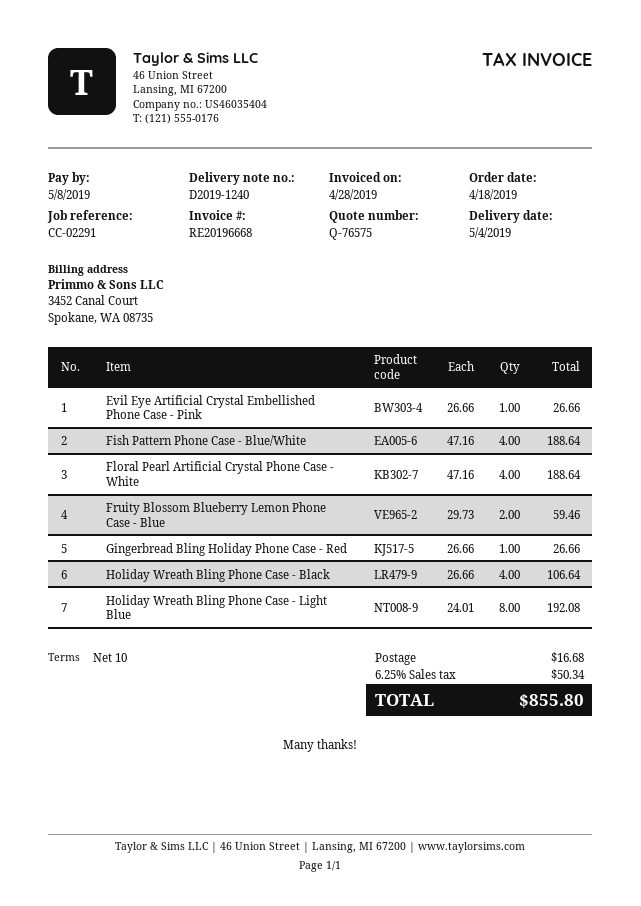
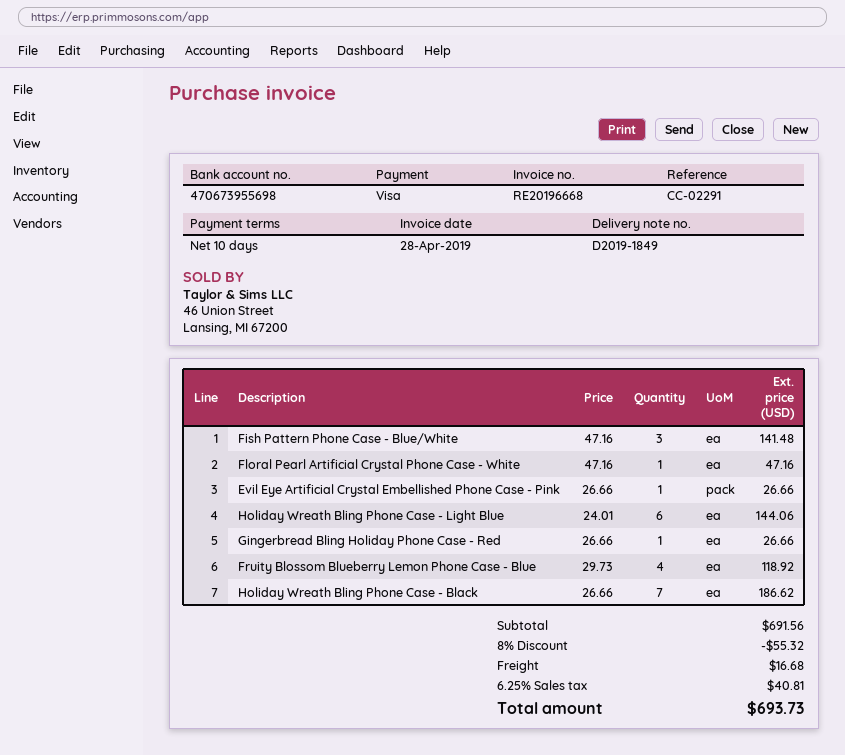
delivery note number: D2019-1240 -> D2019-1849
Fish Pattern Phone Case - Blue/White: 4 x 47.16 = 188.64 -> 3 x 47.16 = 141.48
Floral Pearl Artificial Crystal Phone Case - White: 4 x 47.16 = 188.64 -> 1 x 47.16 = 47.16
Fruity Blossom Blueberry Lemon Phone Case - Blue: 2 x 29.73 = 59.46 -> 4 x 29.73 = 118.92
Holiday Wreath Bling Phone Case - Black: 4 x 26.66 = 106.64 -> 7 x 26.66 = 186.62
Holiday Wreath Bling Phone Case - Light Blue: 8 x 24.01 = 192.08 -> 6 x 24.01 = 144.06
discount: none -> 8% = 55.32
tax: 6.25% = 50.34 -> 6.25% = 40.81
total: 855.80 -> 693.73

